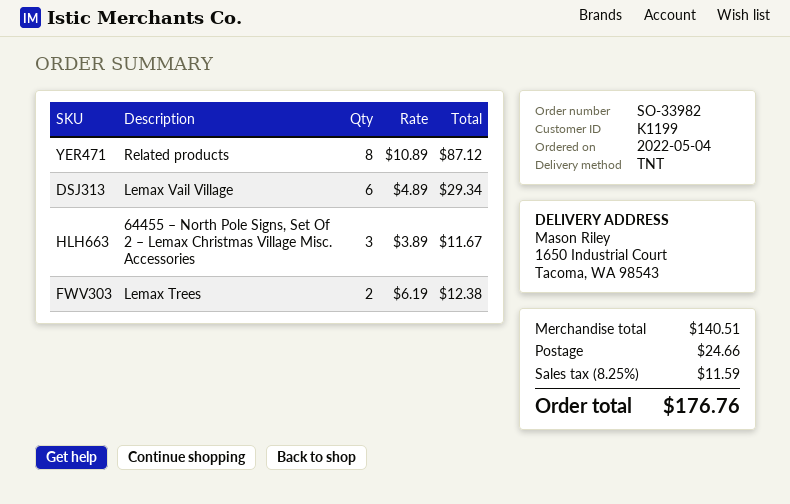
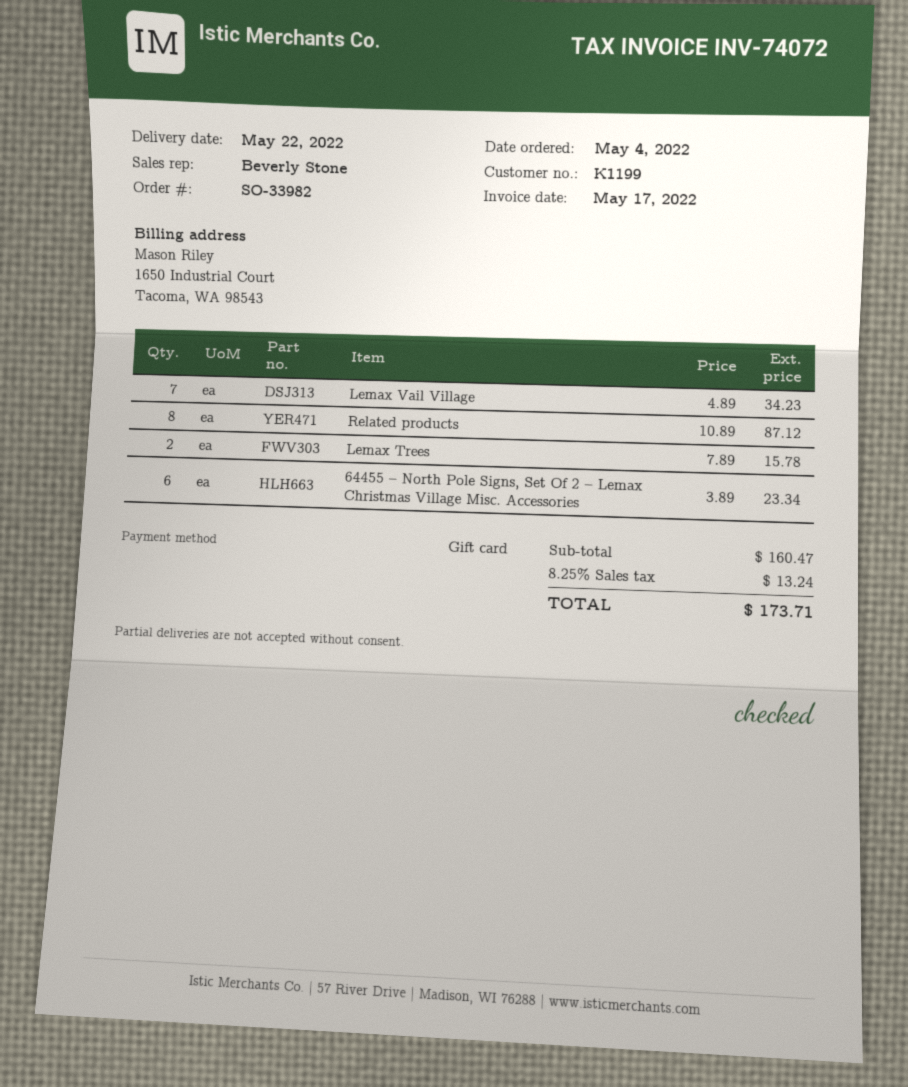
Lemax Vail Village: 6 x 4.89 = 29.34 -> 7 x 4.89 = 34.23
64455 – North Pole Signs, Set Of 2 – Lemax Christmas Village Misc. Accessories: 3 x 3.89 = 11.67 -> 6 x 3.89 = 23.34
Lemax Trees: 2 x 6.19 = 12.38 -> 2 x 7.89 = 15.78
subtotal: 140.51 -> 160.47
shipping: 24.66 -> none
tax: 8.25% = 11.59 -> 8.25% = 13.24
total: 176.76 -> 173.71

